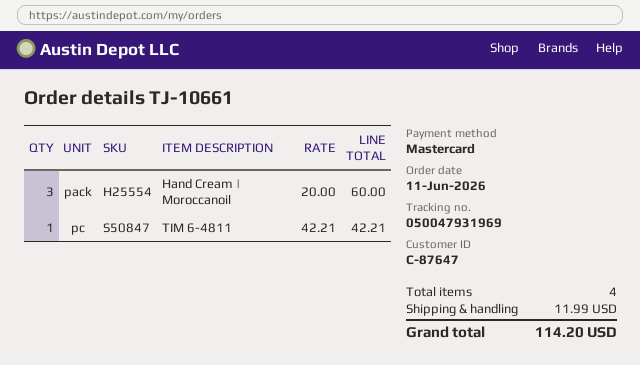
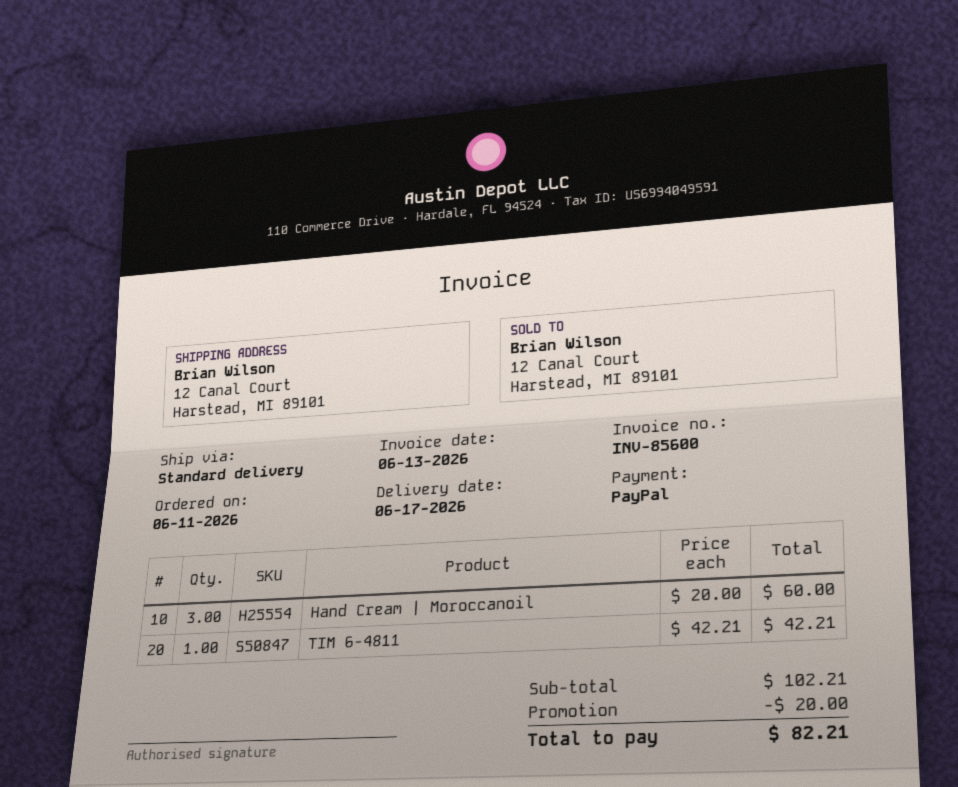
payment method: Mastercard -> PayPal
discount: none -> 20.00
shipping: 11.99 -> none
total: 114.20 -> 82.21

